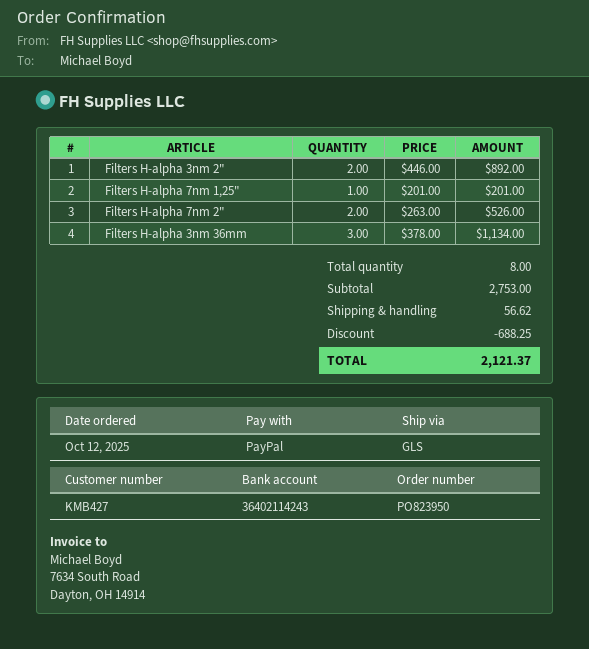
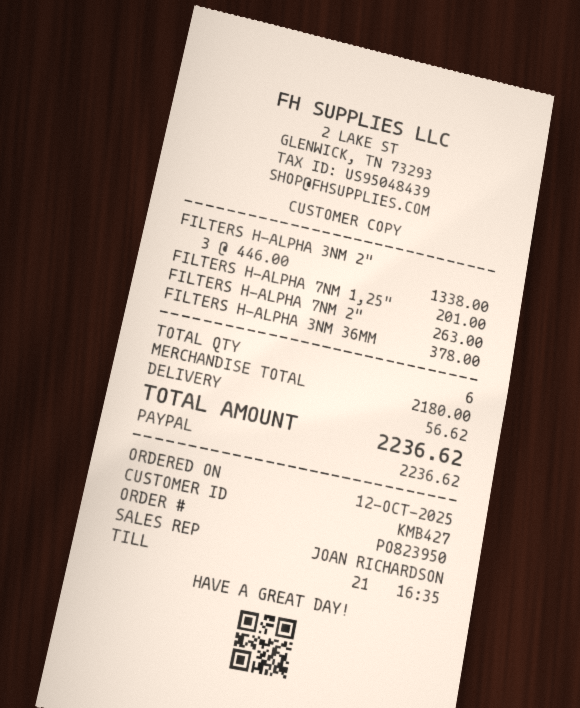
Filters H-alpha 3nm 2": 2 x 446.00 = 892.00 -> 3 x 446.00 = 1338.00
Filters H-alpha 7nm 2": 2 x 263.00 = 526.00 -> 1 x 263.00 = 263.00
Filters H-alpha 3nm 36mm: 3 x 378.00 = 1134.00 -> 1 x 378.00 = 378.00
total quantity: 8 -> 6
subtotal: 2753.00 -> 2180.00
discount: 688.25 -> none
total: 2121.37 -> 2236.62

